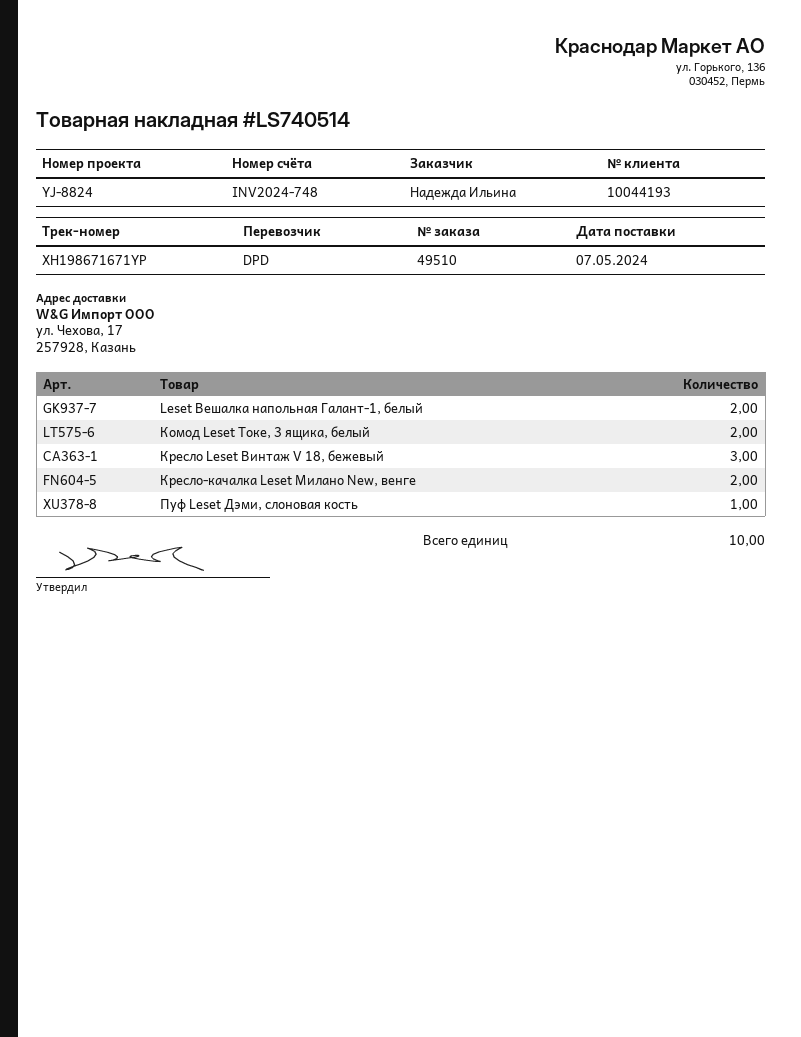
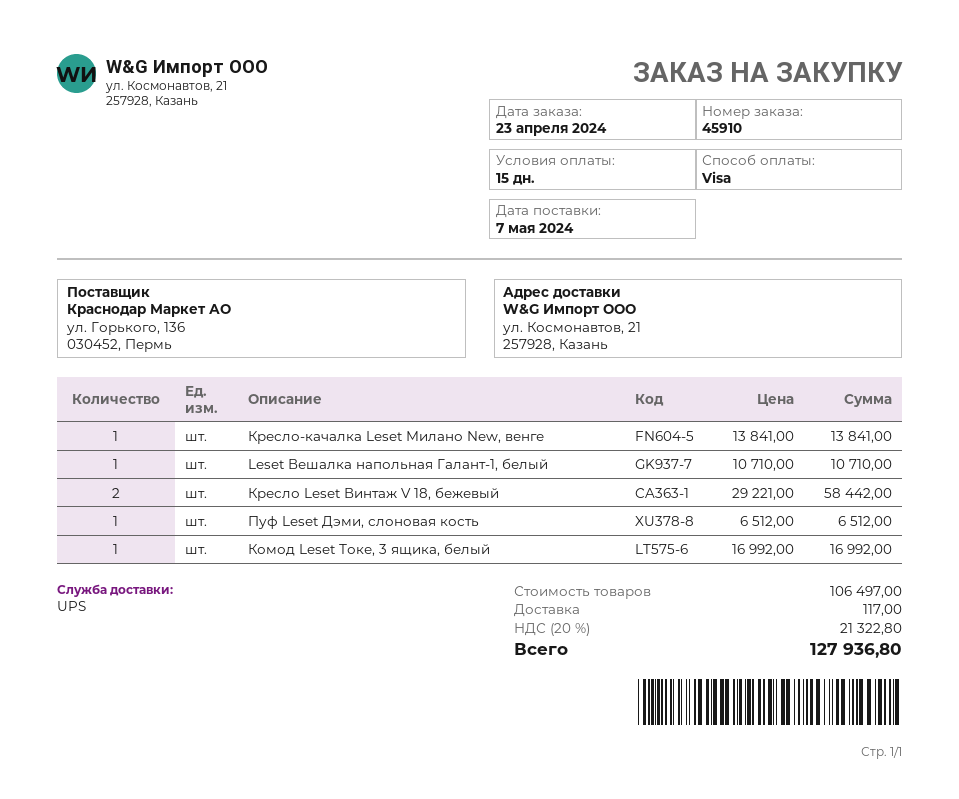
order number: 49510 -> 45910
shipping method: DPD -> UPS
ship to: ул. Чехова, 17, 257928, Казань -> ул. Космонавтов, 21, 257928, Казань
Leset Вешалка напольная Галант-1, белый: 2 -> 1
Комод Leset Токе, 3 ящика, белый: 2 -> 1
Кресло Leset Винтаж V 18, бежевый: 3 -> 2
Кресло-качалка Leset Милано New, венге: 2 -> 1

